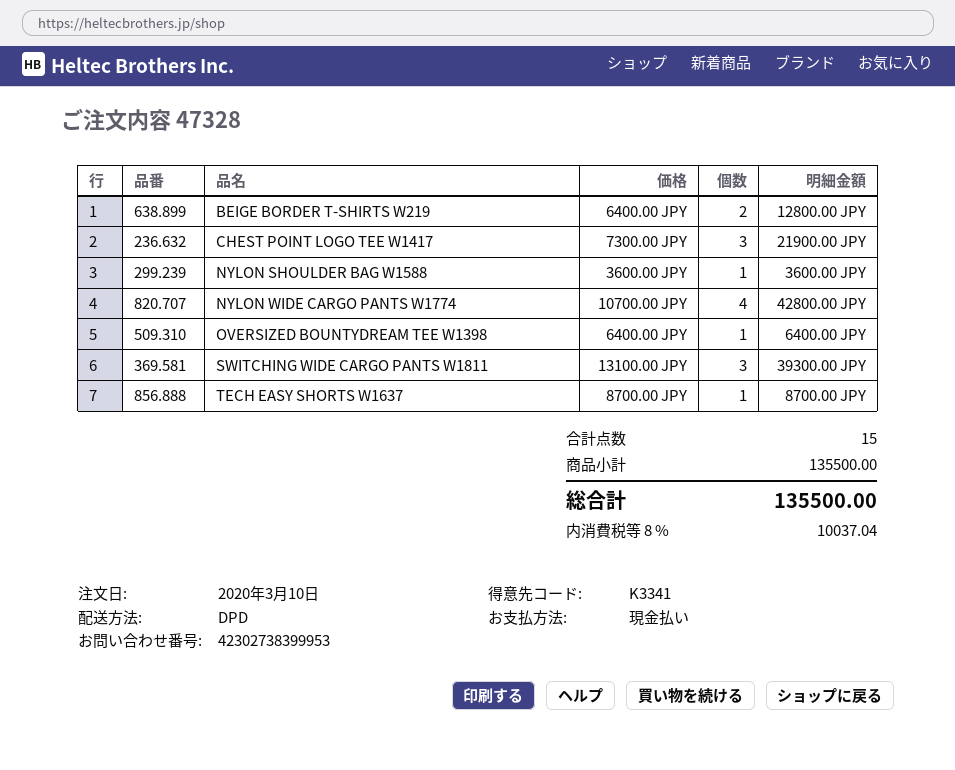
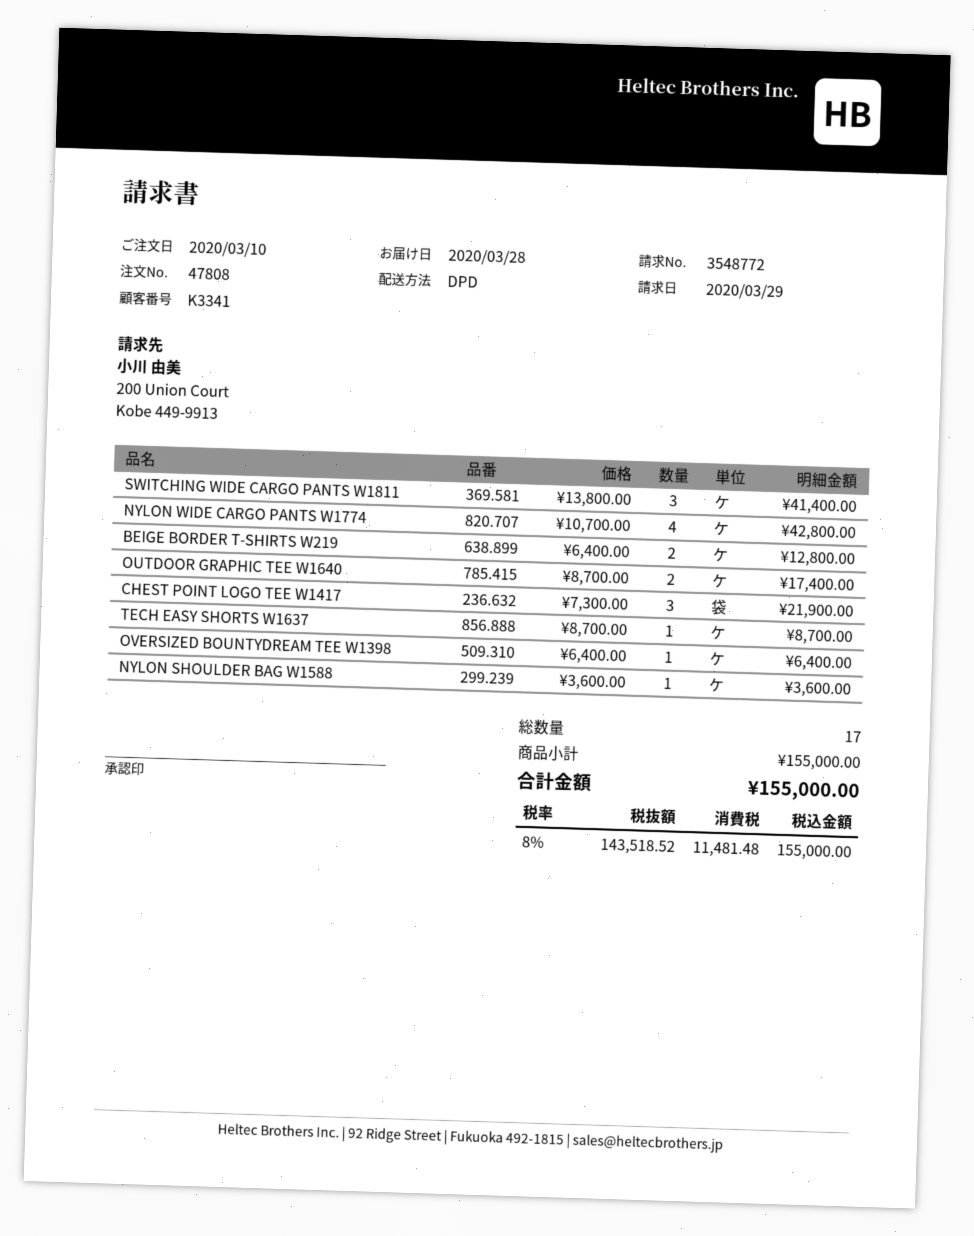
order number: 47328 -> 47808
SWITCHING WIDE CARGO PANTS W1811: 3 x 13100.00 = 39300.00 -> 3 x 13800.00 = 41400.00
OUTDOOR GRAPHIC TEE W1640: none -> 2 x 8700.00 = 17400.00
total quantity: 15 -> 17
subtotal: 135500.00 -> 155000.00
tax: 8% = 10037.04 -> 8% = 11481.48
total: 135500.00 -> 155000.00

